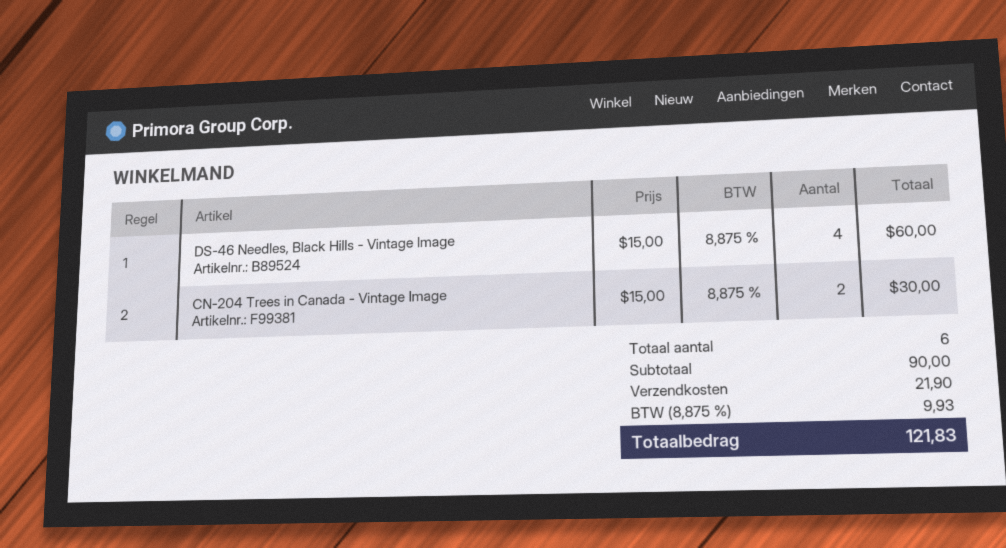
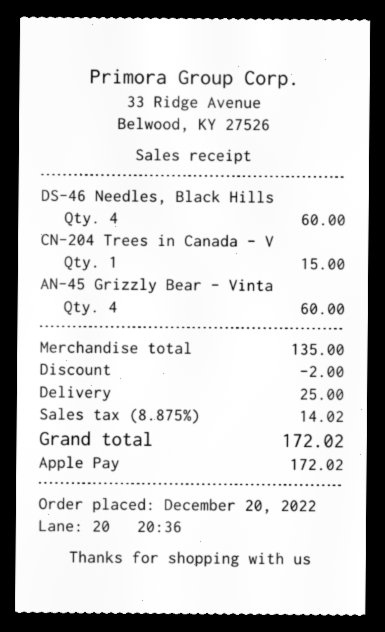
CN-204 Trees in Canada - Vintage Image: 2 for 30.00 -> 1 for 15.00
AN-45 Grizzly Bear - Vinta: none -> 4 for 60.00
subtotal: 90.00 -> 135.00
discount: none -> 2.00
shipping: 21.90 -> 25.00
tax: 8.875% = 9.93 -> 8.875% = 14.02
total: 121.83 -> 172.02

